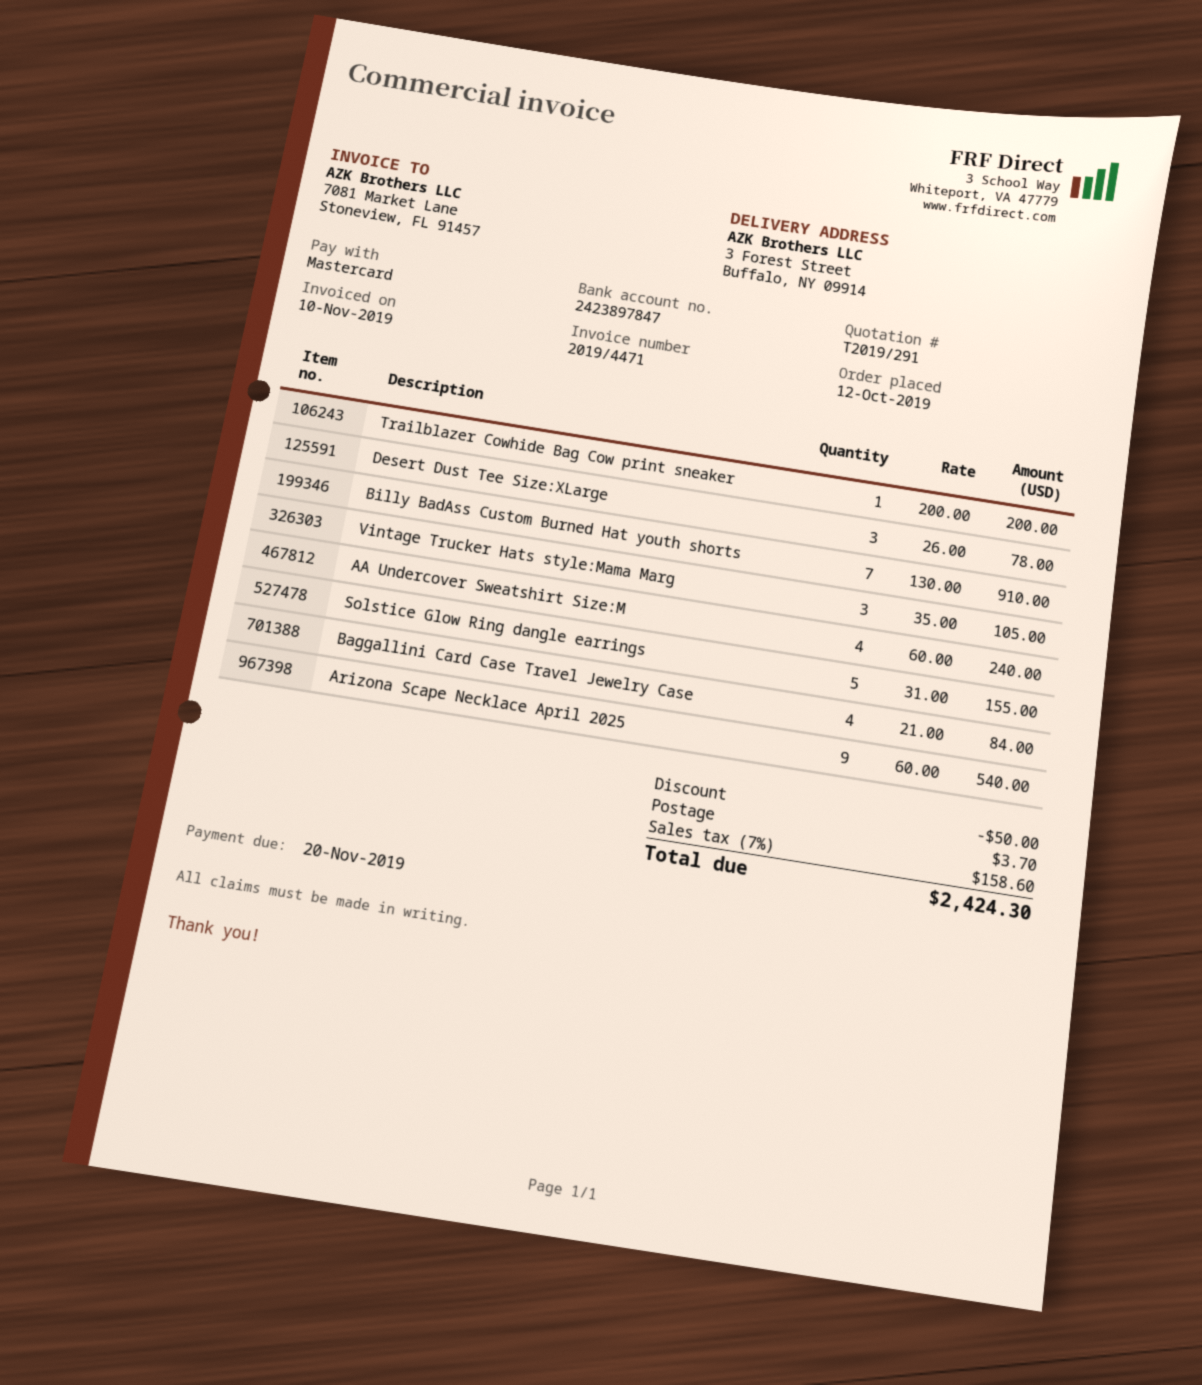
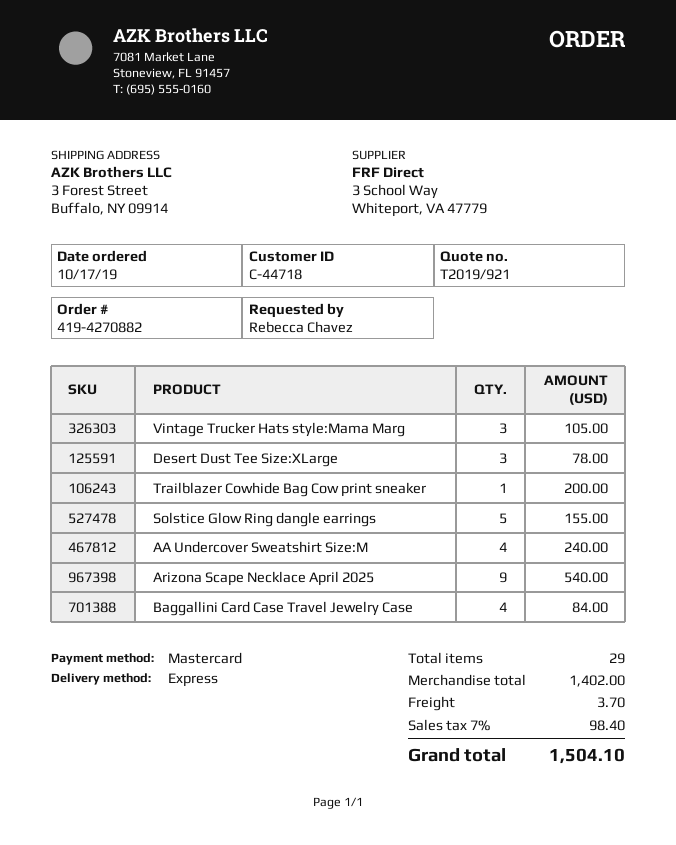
quote number: T2019/291 -> T2019/921
order date: 2019-10-12 -> 2019-10-17
Billy BadAss Custom Burned Hat youth shorts: 7 for 910.00 -> none
discount: 50.00 -> none
tax: 7% = 158.60 -> 7% = 98.40
total: 2424.30 -> 1504.10

